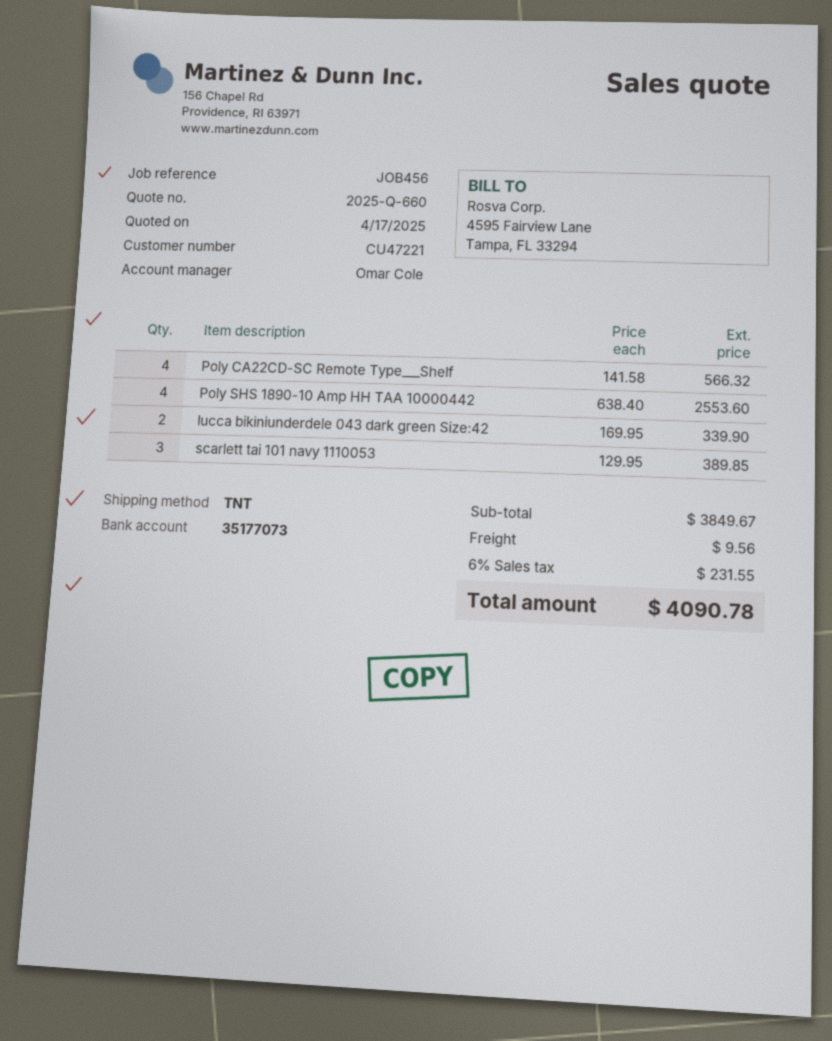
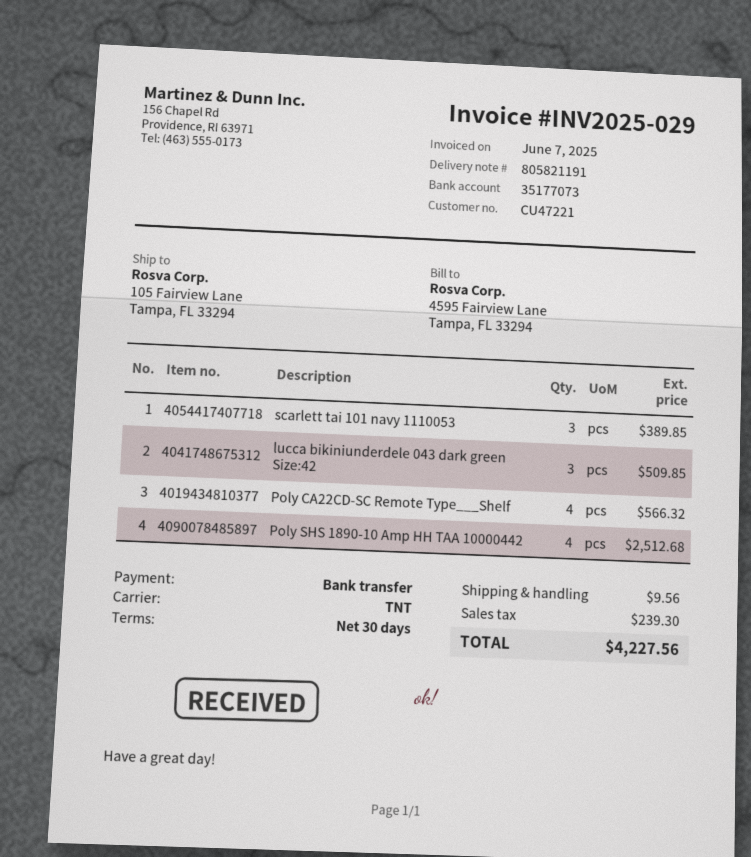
Poly SHS 1890-10 Amp HH TAA 10000442: 4 for 2553.60 -> 4 for 2512.68
lucca bikiniunderdele 043 dark green Size:42: 2 for 339.90 -> 3 for 509.85
tax: 231.55 -> 239.30
total: 4090.78 -> 4227.56

